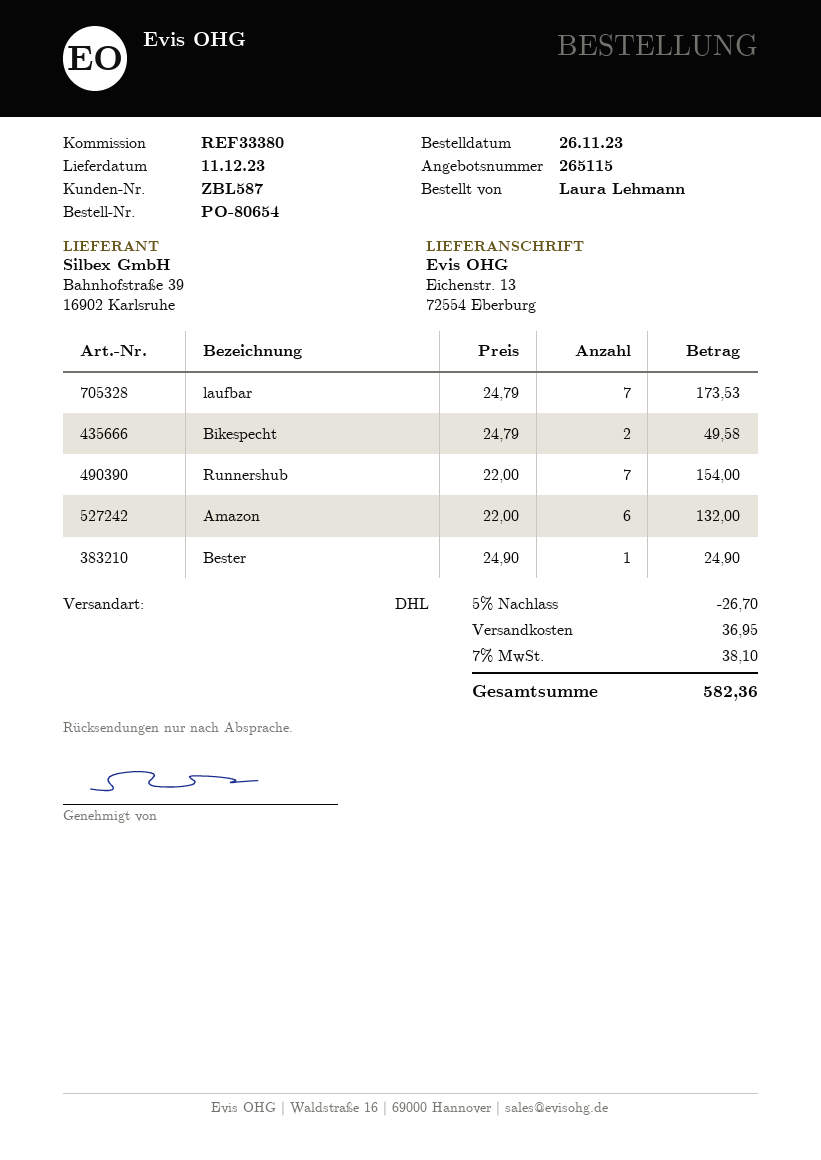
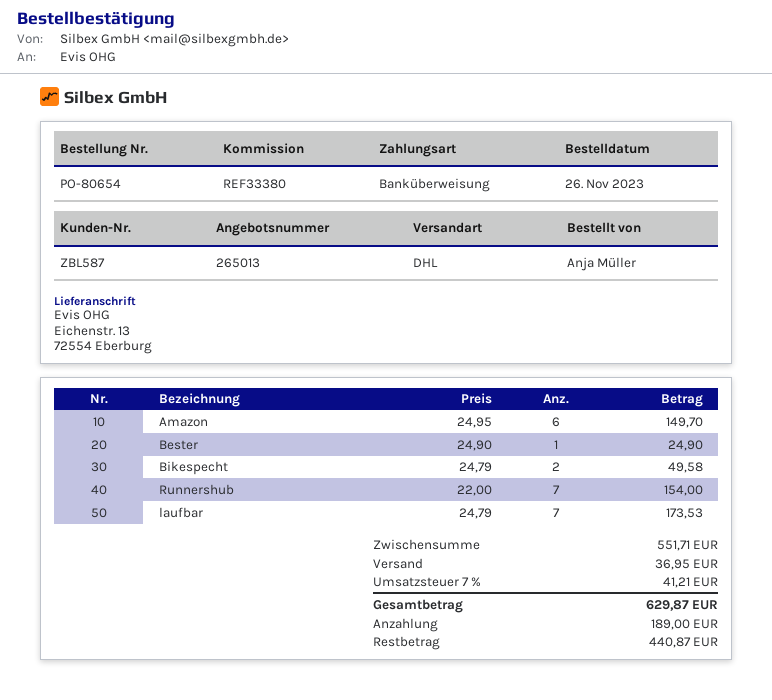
quote number: 265115 -> 265013
ordered by: Laura Lehmann -> Anja Müller
Amazon: 6 x 22.00 = 132.00 -> 6 x 24.95 = 149.70
discount: 5% = 26.70 -> none
tax: 7% = 38.10 -> 7% = 41.21
total: 582.36 -> 629.87

